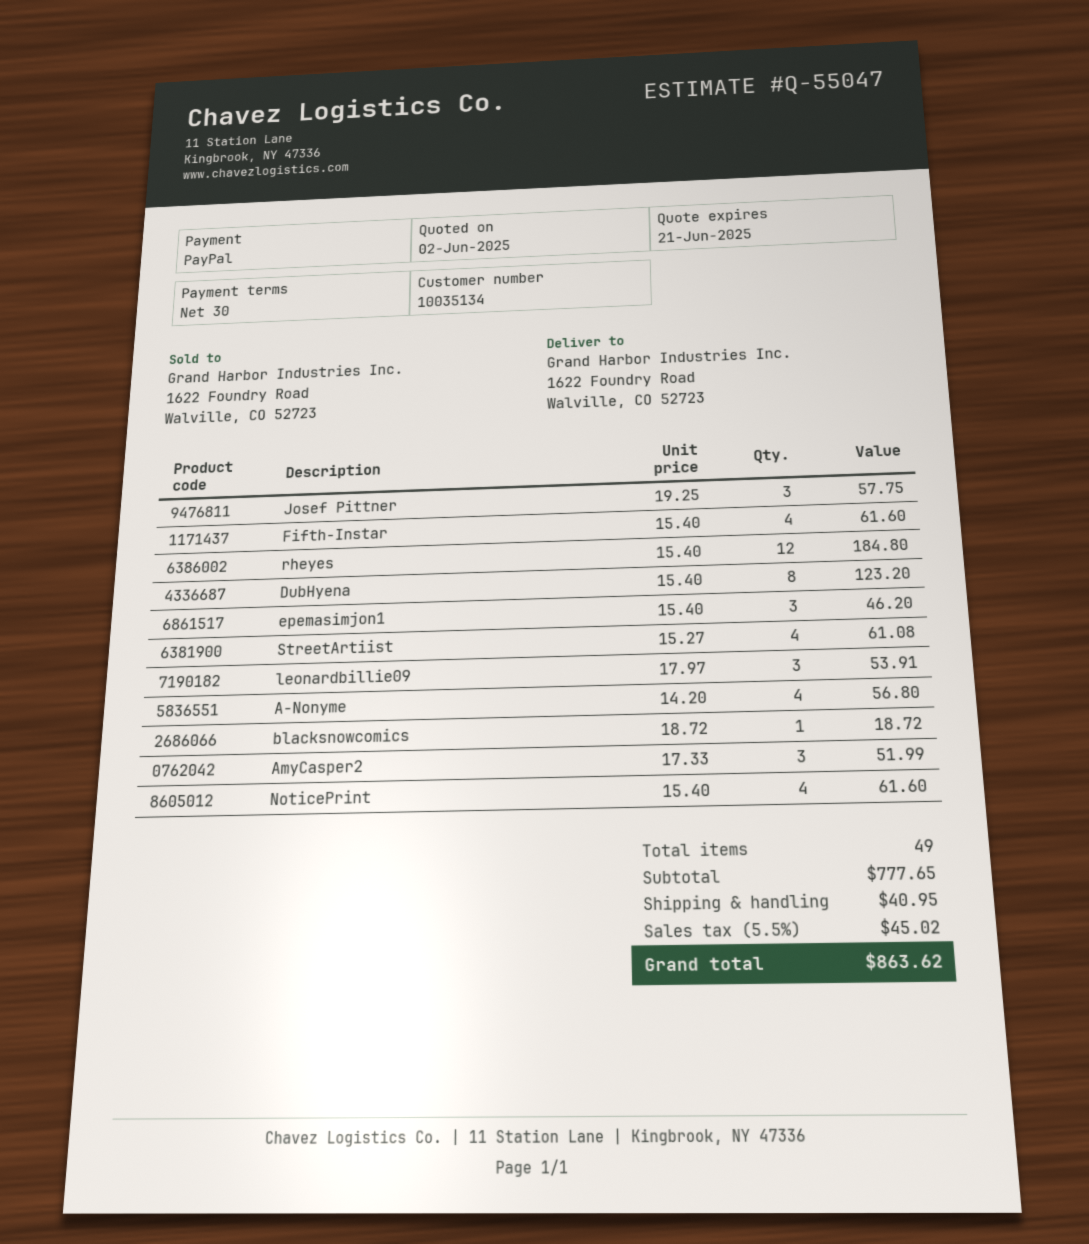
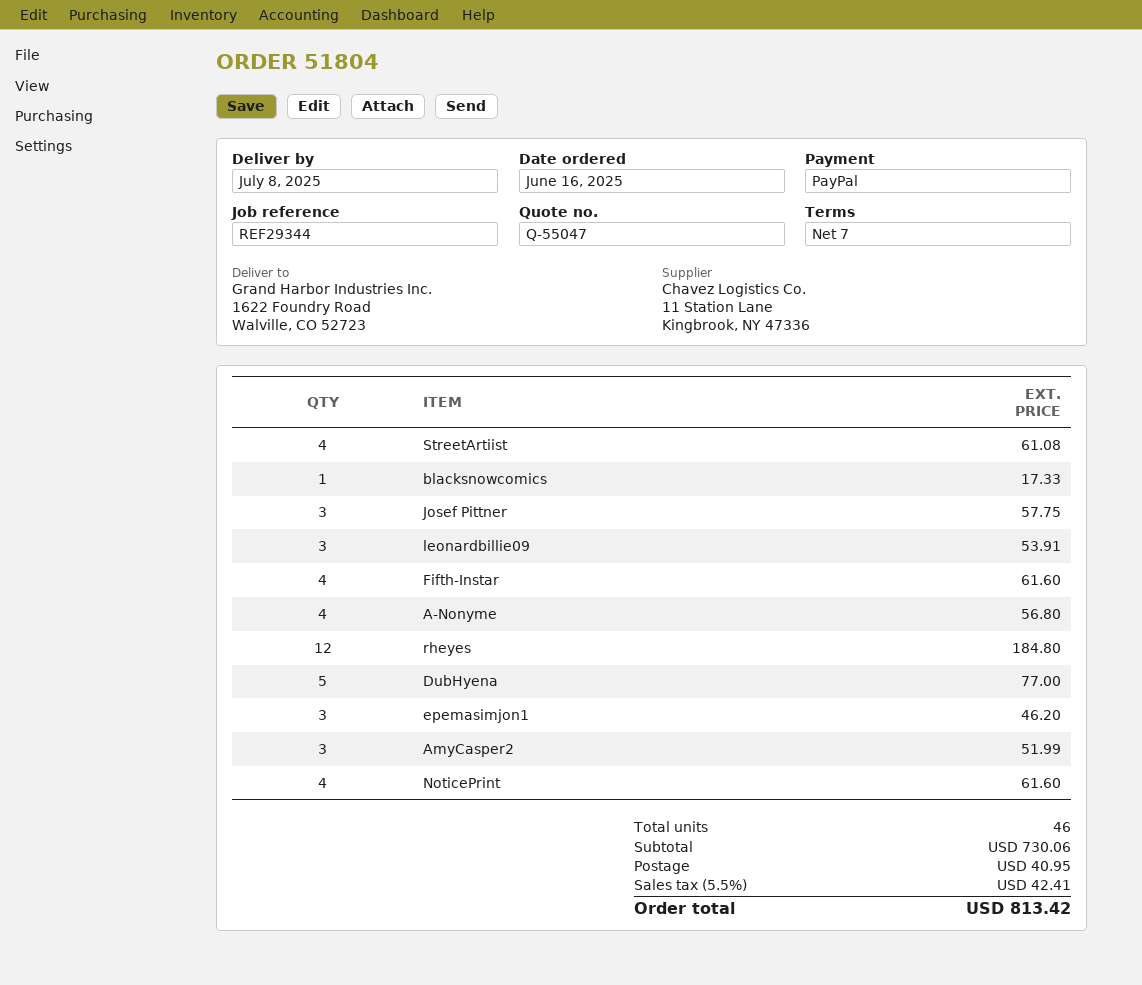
payment terms: 30 days -> 7 days
DubHyena: 8 for 123.20 -> 5 for 77.00
blacksnowcomics: 1 for 18.72 -> 1 for 17.33
total quantity: 49 -> 46
subtotal: 777.65 -> 730.06
tax: 5.5% = 45.02 -> 5.5% = 42.41
total: 863.62 -> 813.42

